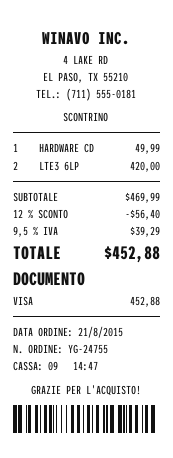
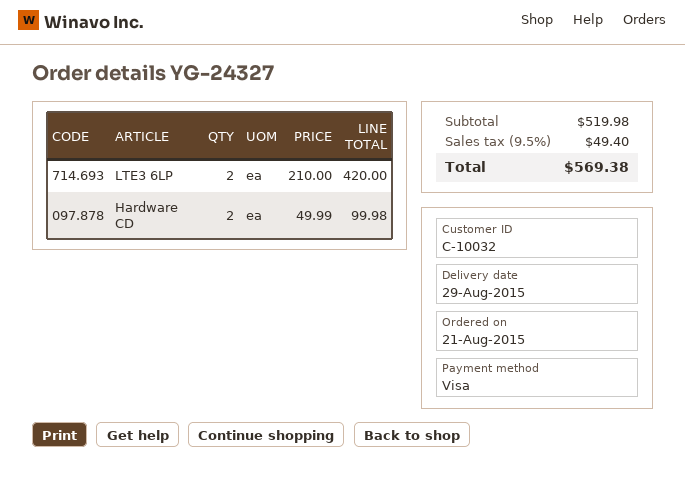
order number: YG-24755 -> YG-24327
HARDWARE CD: 1 for 49.99 -> 2 for 99.98
subtotal: 469.99 -> 519.98
discount: 12% = 56.40 -> none
tax: 9.5% = 39.29 -> 9.5% = 49.40
total: 452.88 -> 569.38

